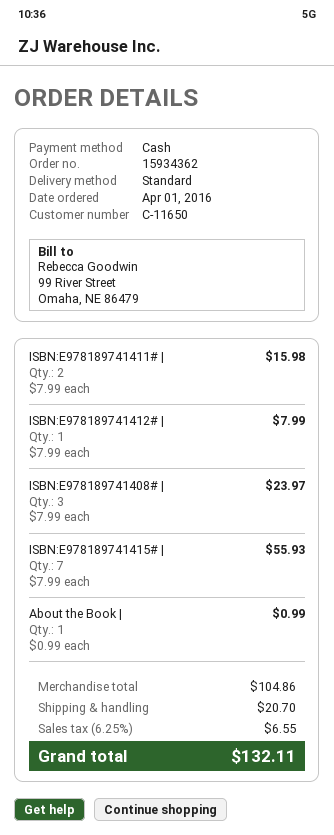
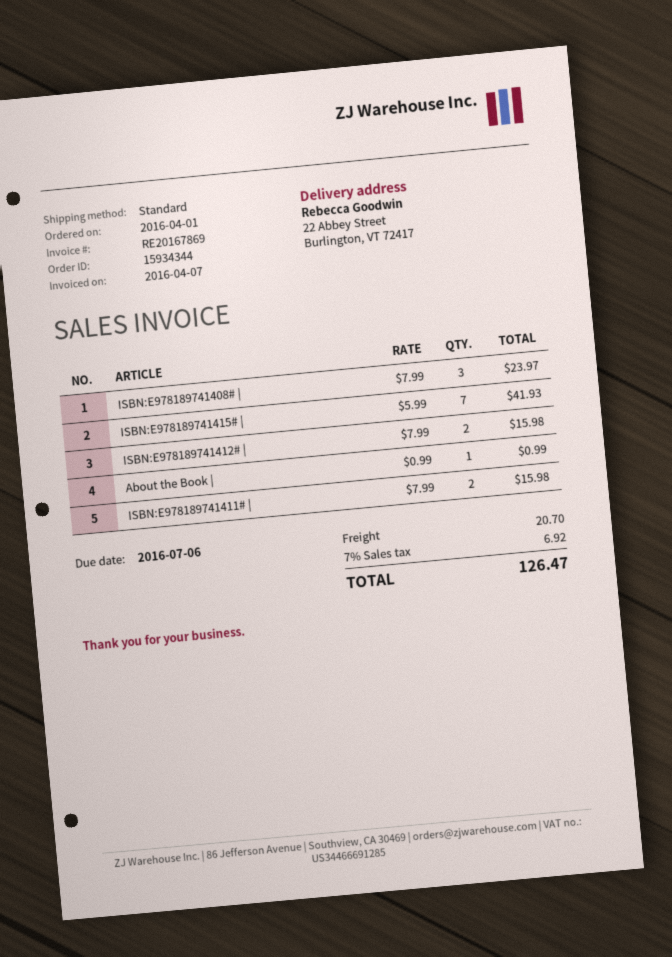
order number: 15934362 -> 15934344
ISBN:E978189741412# |: 1 x 7.99 = 7.99 -> 2 x 7.99 = 15.98
ISBN:E978189741415# |: 7 x 7.99 = 55.93 -> 7 x 5.99 = 41.93
tax: 6.25% = 6.55 -> 7% = 6.92
total: 132.11 -> 126.47

